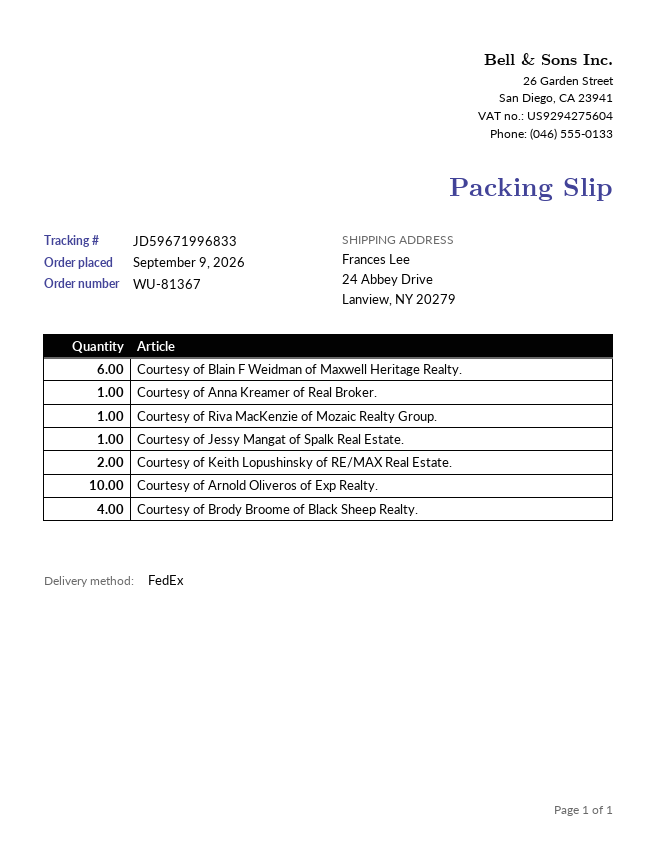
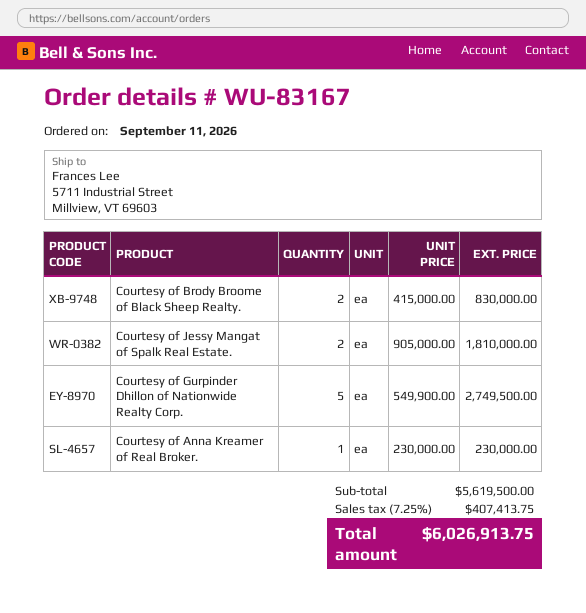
order number: WU-81367 -> WU-83167
order date: 2026-09-09 -> 2026-09-11
ship to: 24 Abbey Drive, Lanview, NY 20279 -> 5711 Industrial Street, Millview, VT 69603
Courtesy of Blain F Weidman of Maxwell Heritage Realty.: 6 -> none
Courtesy of Riva MacKenzie of Mozaic Realty Group.: 1 -> none
Courtesy of Jessy Mangat of Spalk Real Estate.: 1 -> 2
Courtesy of Keith Lopushinsky of RE/MAX Real Estate.: 2 -> none
Courtesy of Arnold Oliveros of Exp Realty.: 10 -> none
Courtesy of Brody Broome of Black Sheep Realty.: 4 -> 2
Courtesy of Gurpinder Dhillon of Nationwide Realty Corp.: none -> 5

